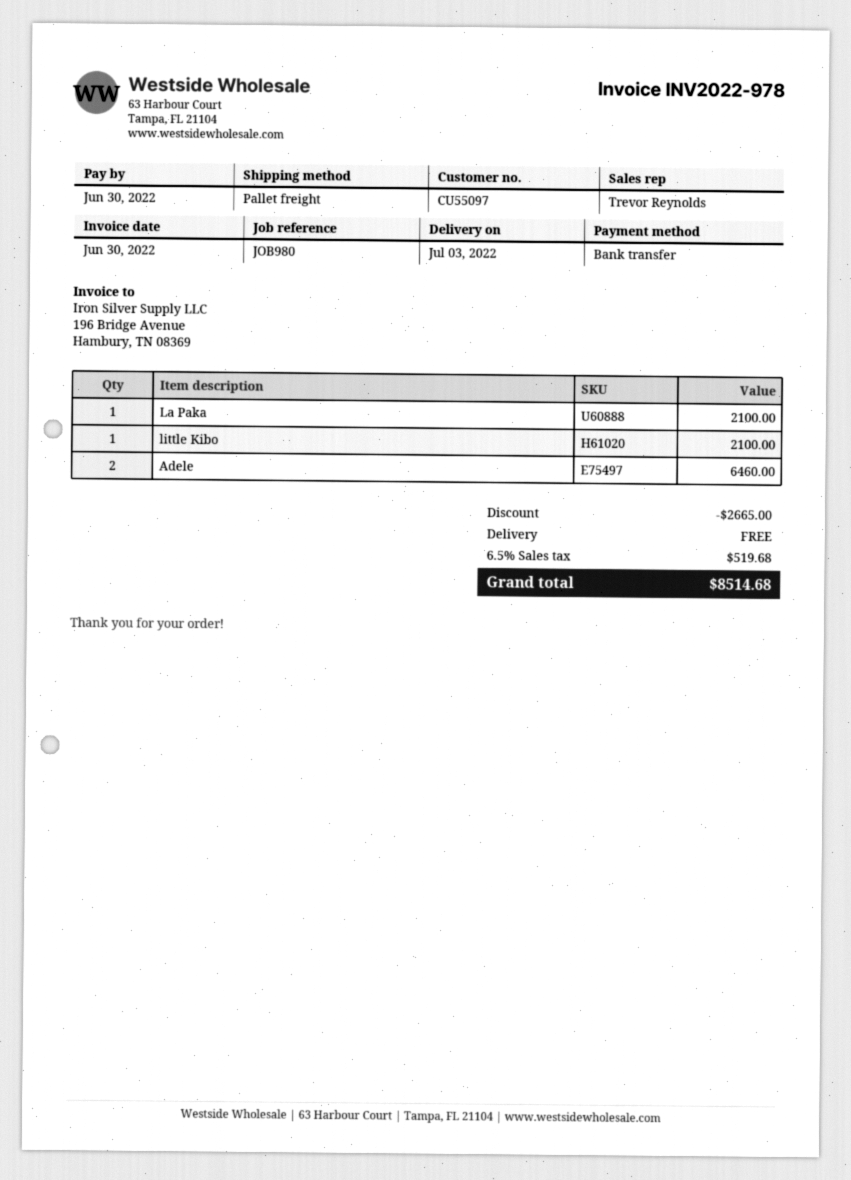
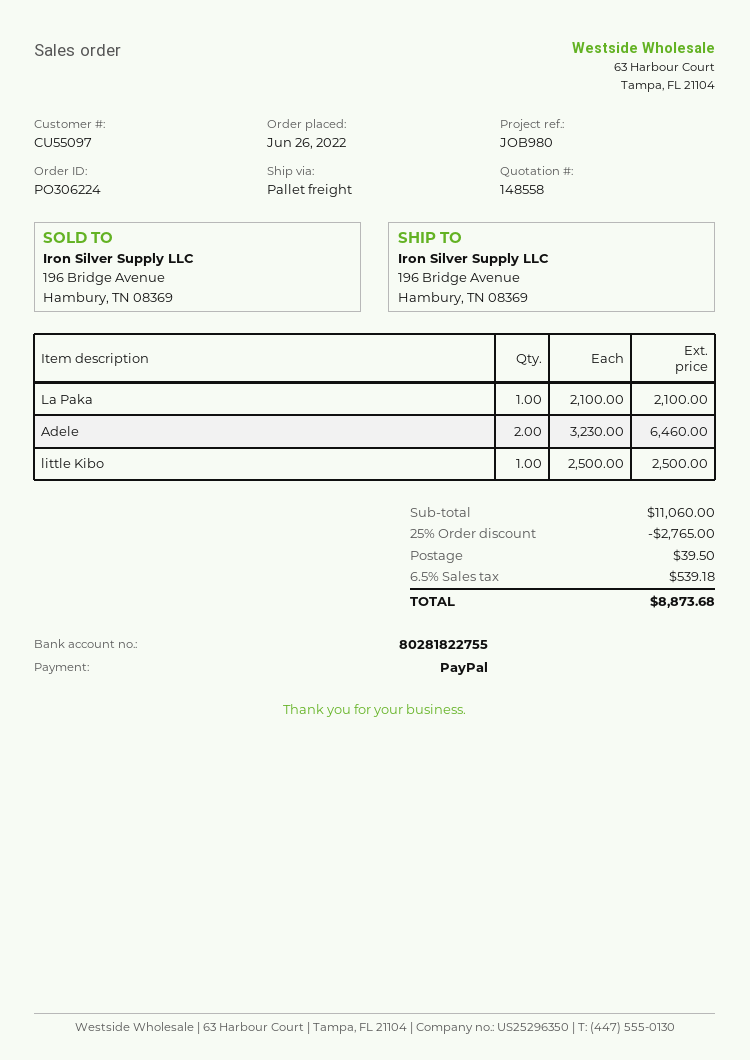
payment method: bank transfer -> PayPal
little Kibo: 1 for 2100.00 -> 1 for 2500.00
discount: 2665.00 -> 2765.00
shipping: 0.00 -> 39.50
tax: 6.5% = 519.68 -> 6.5% = 539.18
total: 8514.68 -> 8873.68

